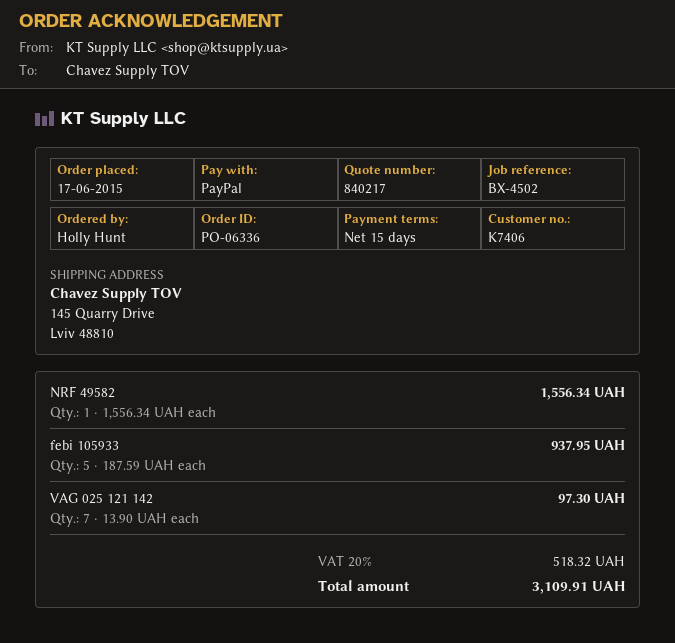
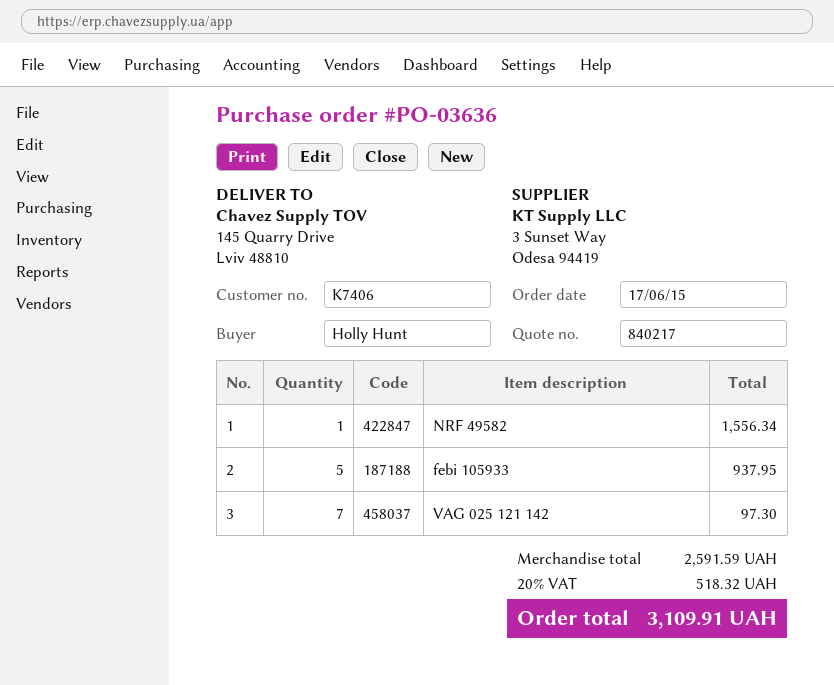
order number: PO-06336 -> PO-03636

